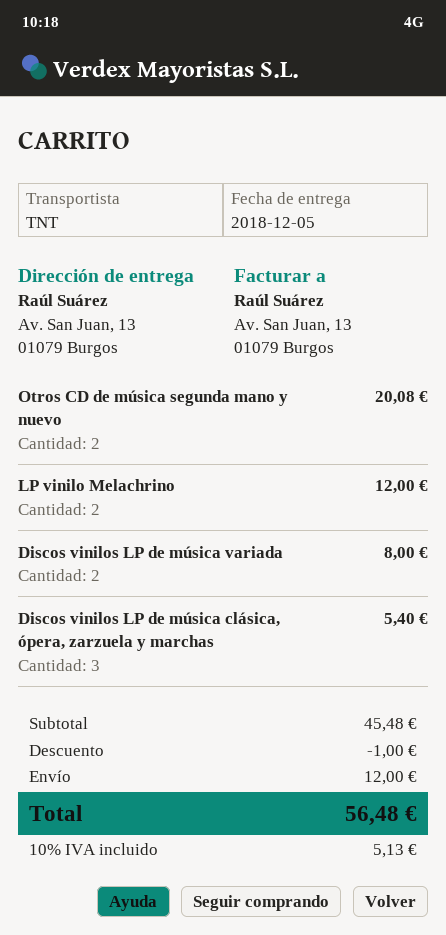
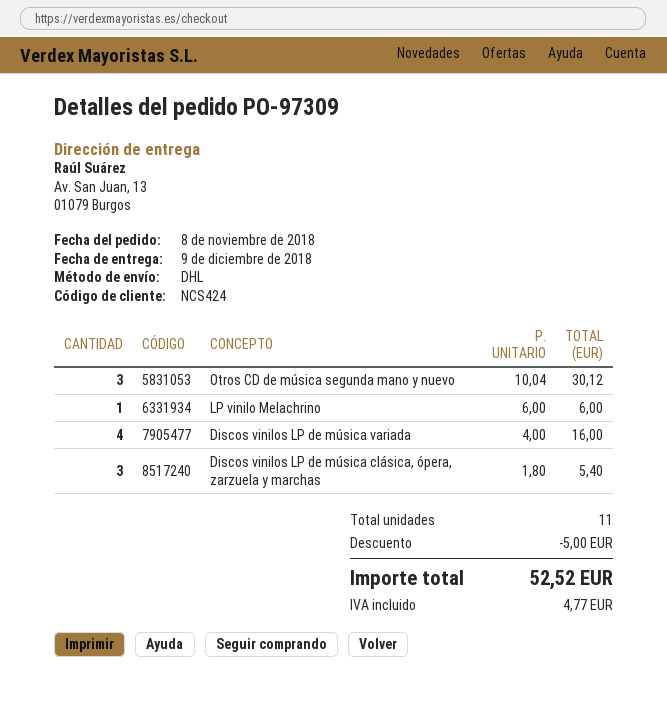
delivery date: 2018-12-05 -> 2018-12-09
shipping method: TNT -> DHL
Otros CD de música segunda mano y nuevo: 2 for 20.08 -> 3 for 30.12
LP vinilo Melachrino: 2 for 12.00 -> 1 for 6.00
Discos vinilos LP de música variada: 2 for 8.00 -> 4 for 16.00
discount: 1.00 -> 5.00
shipping: 12.00 -> none
tax: 5.13 -> 4.77
total: 56.48 -> 52.52

